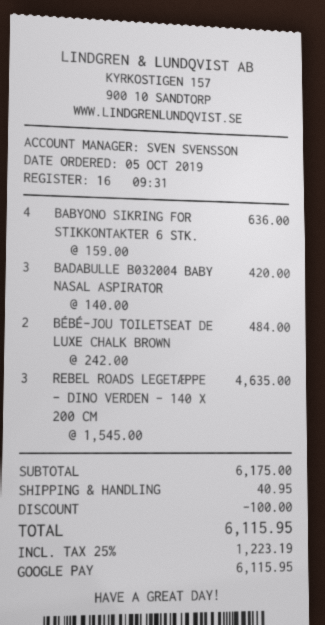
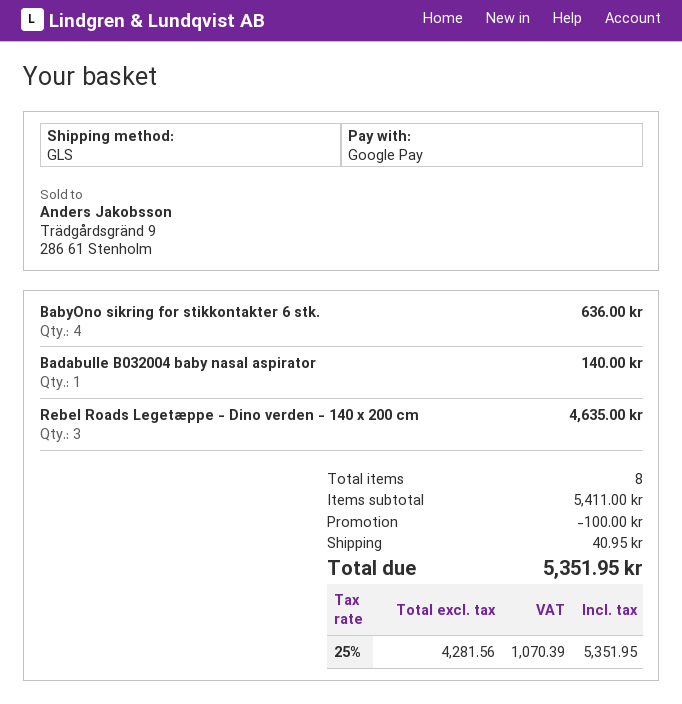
BADABULLE B032004 BABY NASAL ASPIRATOR: 3 for 420.00 -> 1 for 140.00
BÉBÉ-JOU TOILETSEAT DE LUXE CHALK BROWN: 2 for 484.00 -> none
subtotal: 6175.00 -> 5411.00
tax: 25% = 1223.19 -> 25% = 1070.39
total: 6115.95 -> 5351.95

